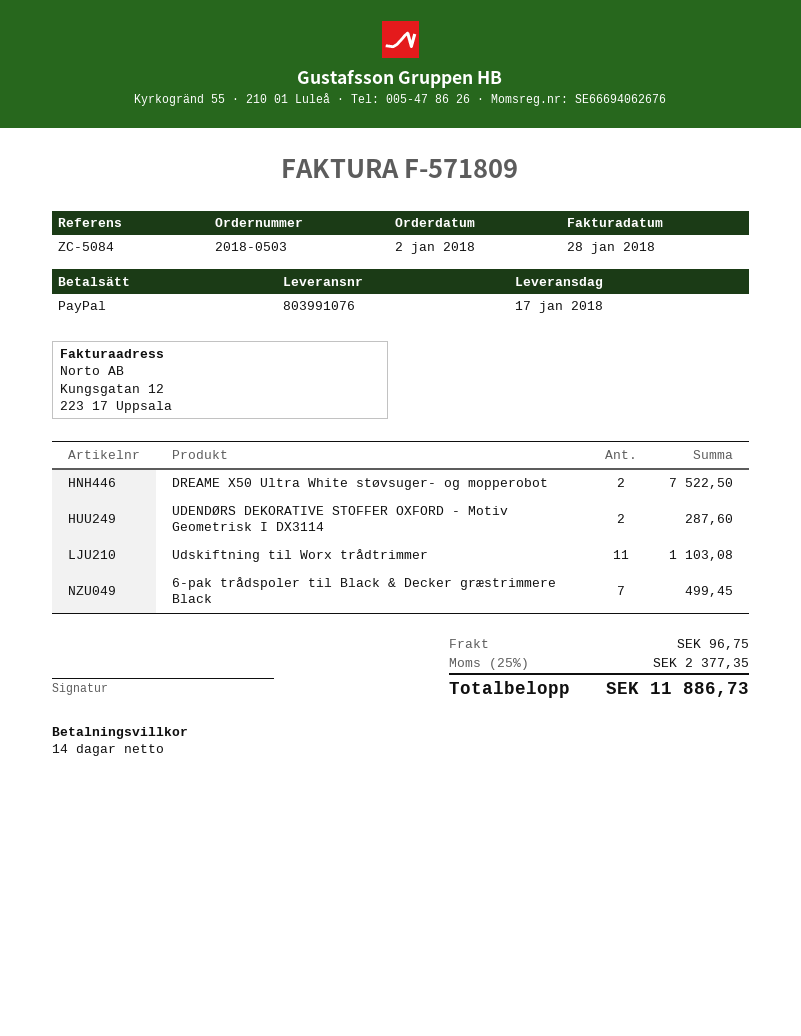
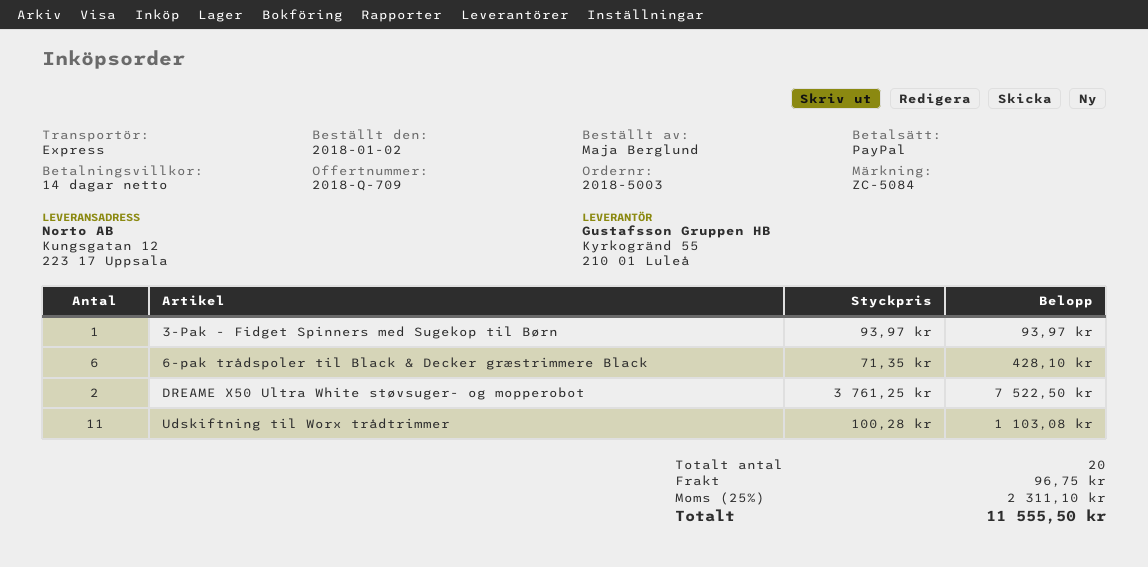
order number: 2018-0503 -> 2018-5003
UDENDØRS DEKORATIVE STOFFER OXFORD - Motiv Geometrisk I DX3114: 2 for 287.60 -> none
6-pak trådspoler til Black & Decker græstrimmere Black: 7 for 499.45 -> 6 for 428.10
3-Pak - Fidget Spinners med Sugekop til Børn: none -> 1 for 93.97
tax: 25% = 2377.35 -> 25% = 2311.10
total: 11886.73 -> 11555.50

